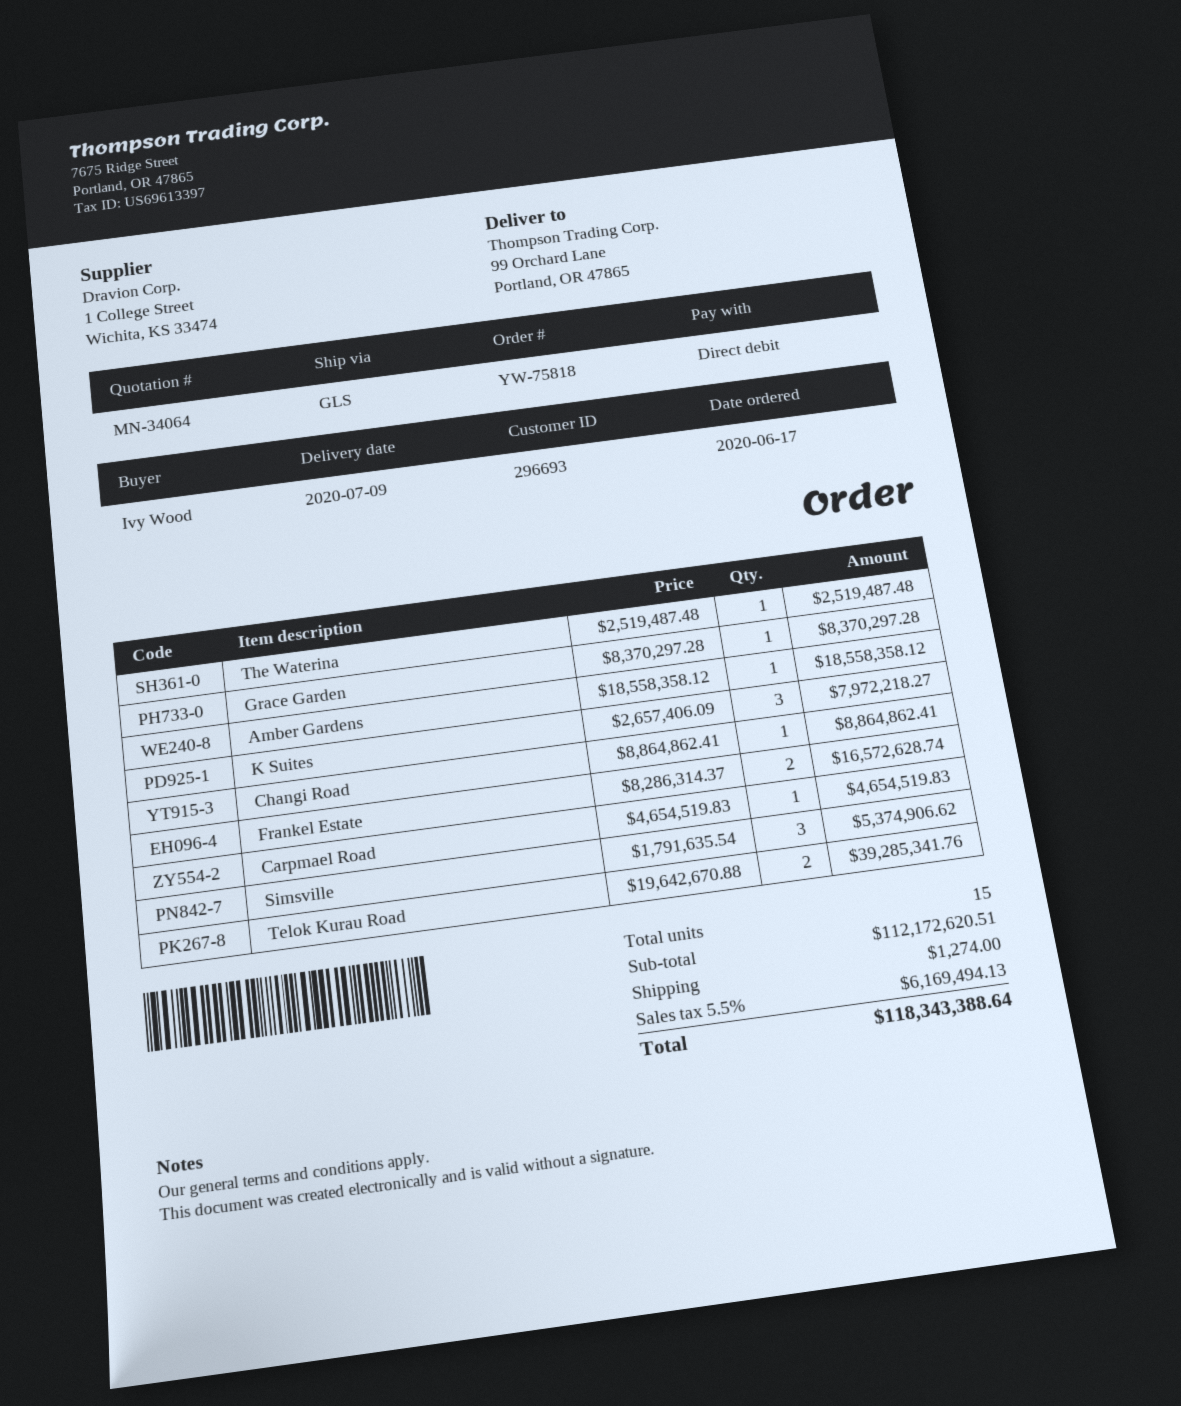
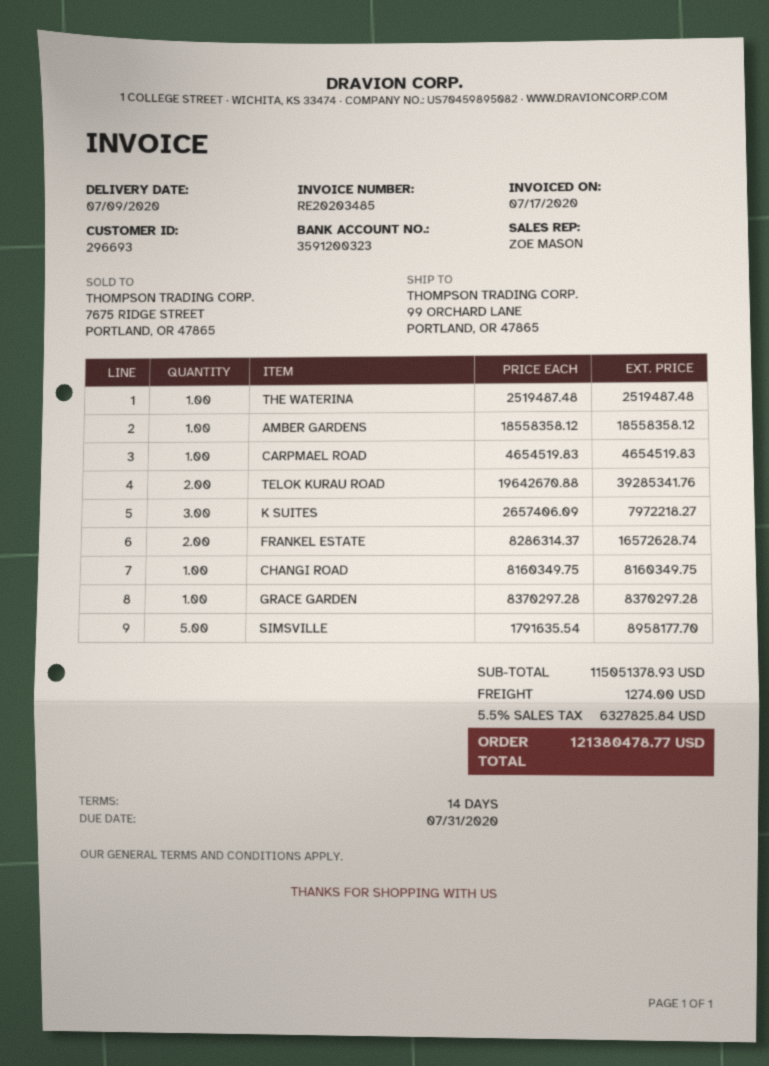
Changi Road: 1 x 8864862.41 = 8864862.41 -> 1 x 8160349.75 = 8160349.75
Simsville: 3 x 1791635.54 = 5374906.62 -> 5 x 1791635.54 = 8958177.70
subtotal: 112172620.51 -> 115051378.93
tax: 5.5% = 6169494.13 -> 5.5% = 6327825.84
total: 118343388.64 -> 121380478.77

